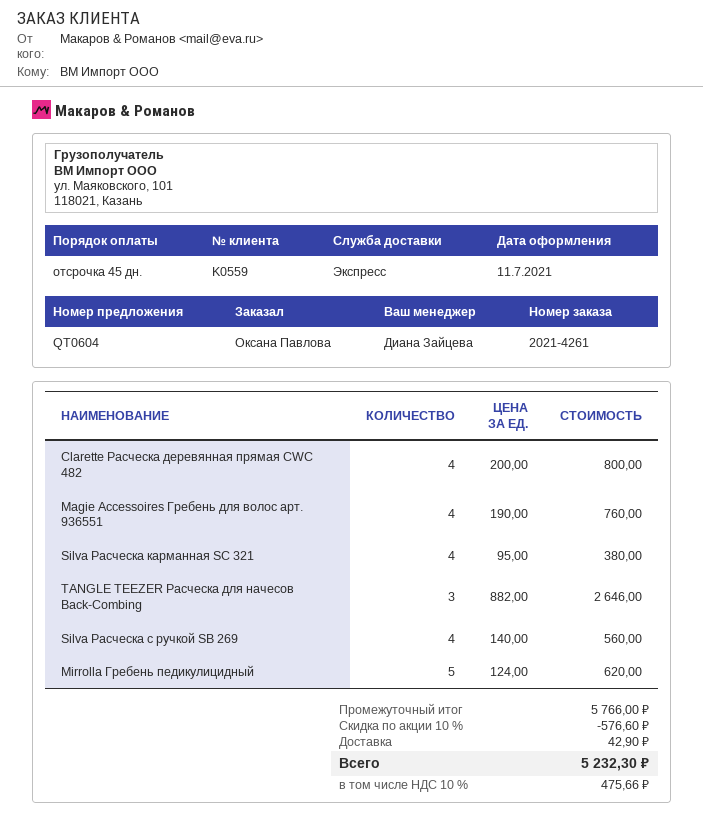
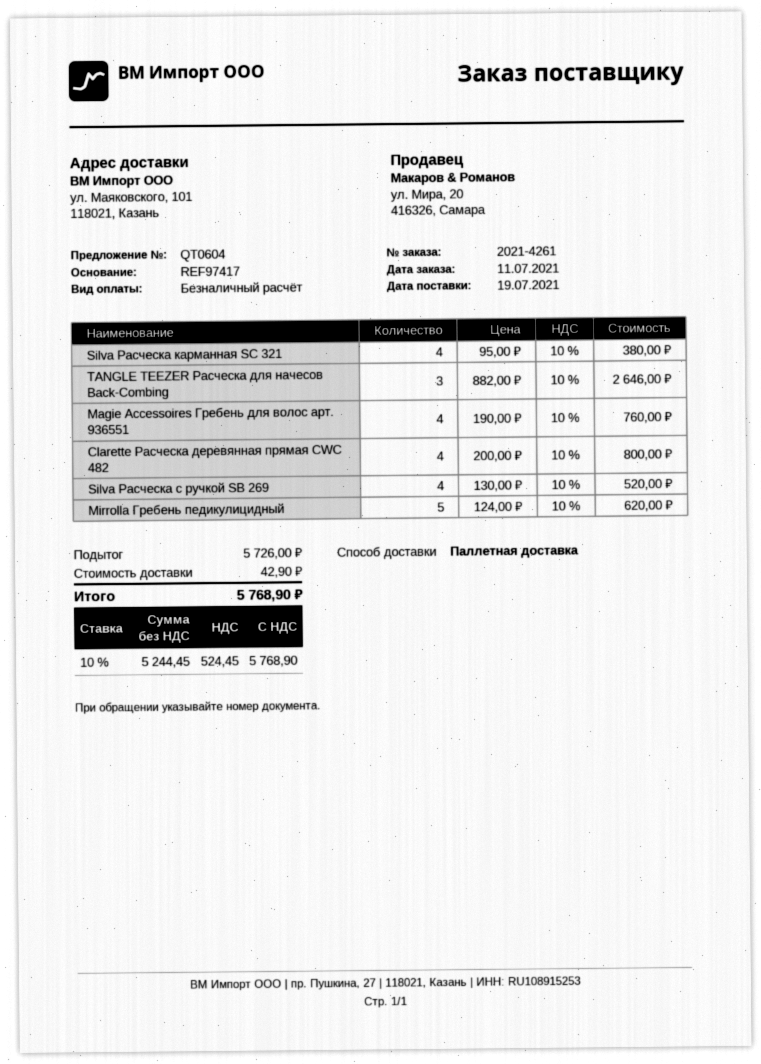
shipping method: express -> pallet freight
Silva Расческа с ручкой SB 269: 4 x 140.00 = 560.00 -> 4 x 130.00 = 520.00
subtotal: 5766.00 -> 5726.00
discount: 10% = 576.60 -> none
tax: 10% = 475.66 -> 10% = 524.45
total: 5232.30 -> 5768.90

